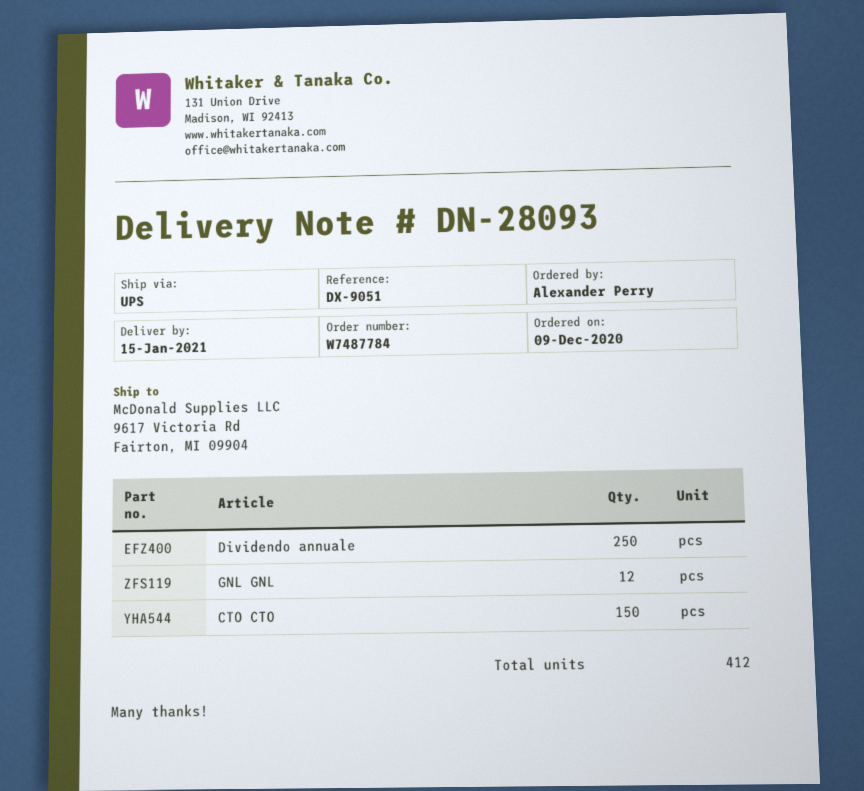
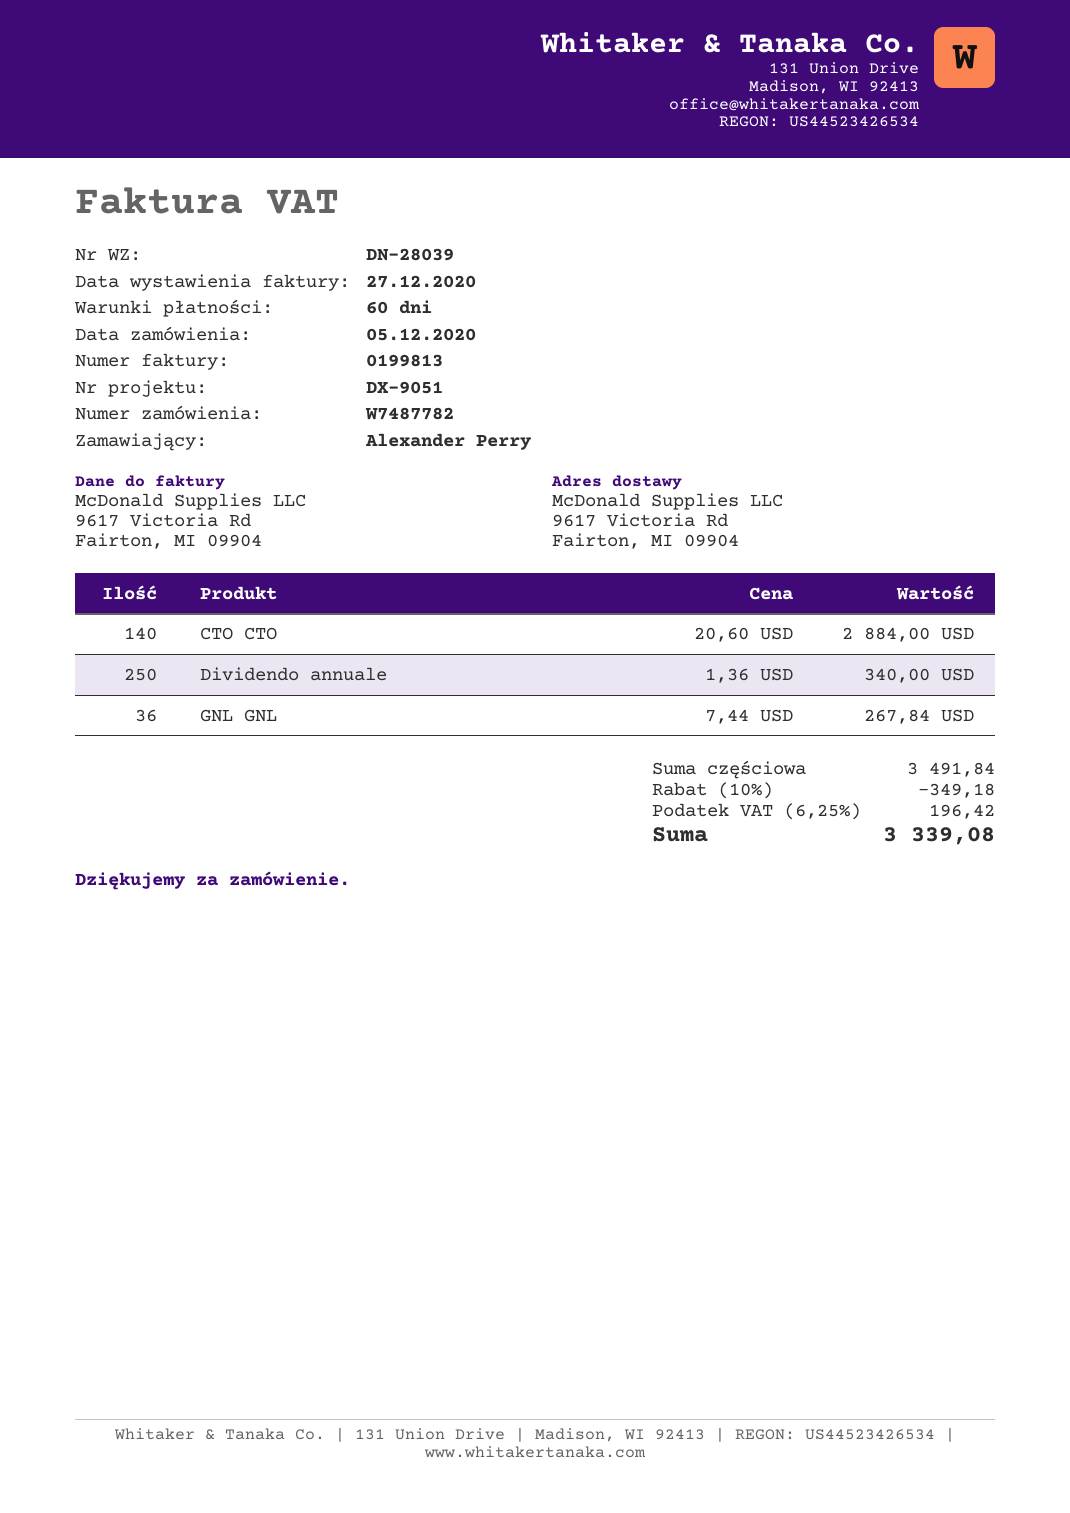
order number: W7487784 -> W7487782
order date: 2020-12-09 -> 2020-12-05
delivery note number: DN-28093 -> DN-28039
GNL GNL: 12 -> 36
CTO CTO: 150 -> 140

